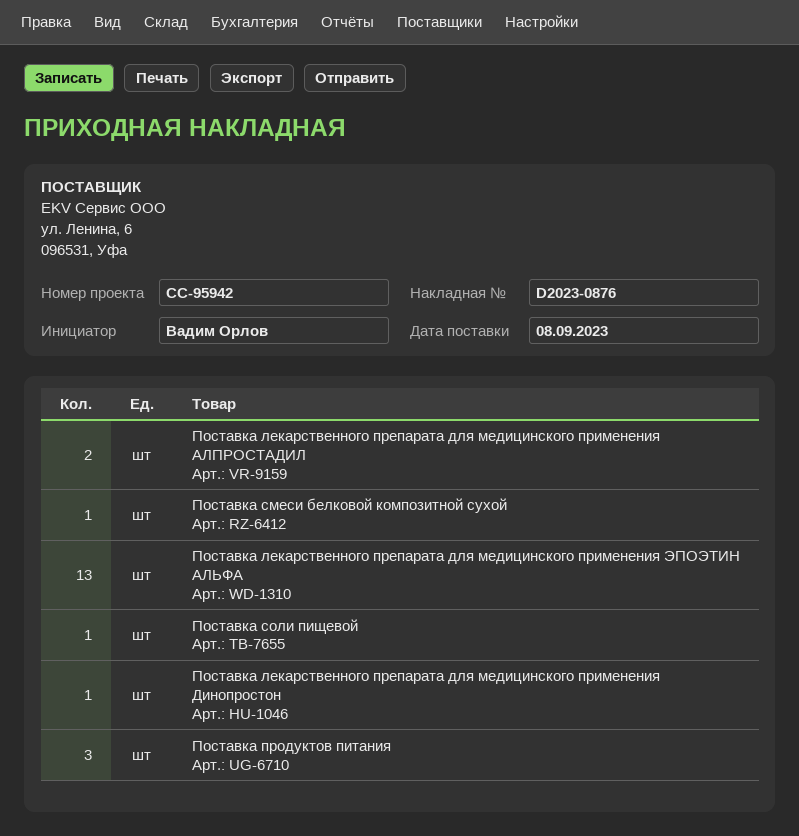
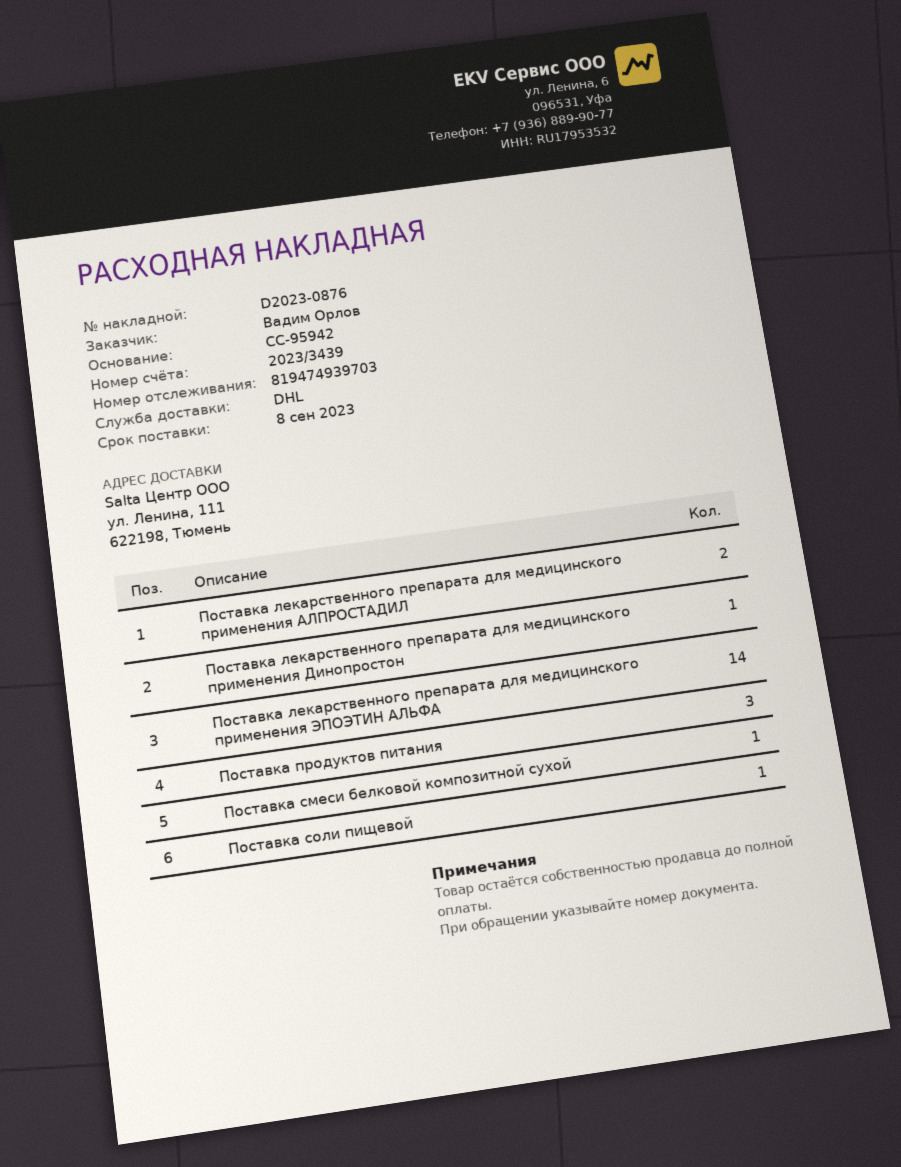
Поставка лекарственного препарата для медицинского применения ЭПОЭТИН АЛЬФА: 13 -> 14

